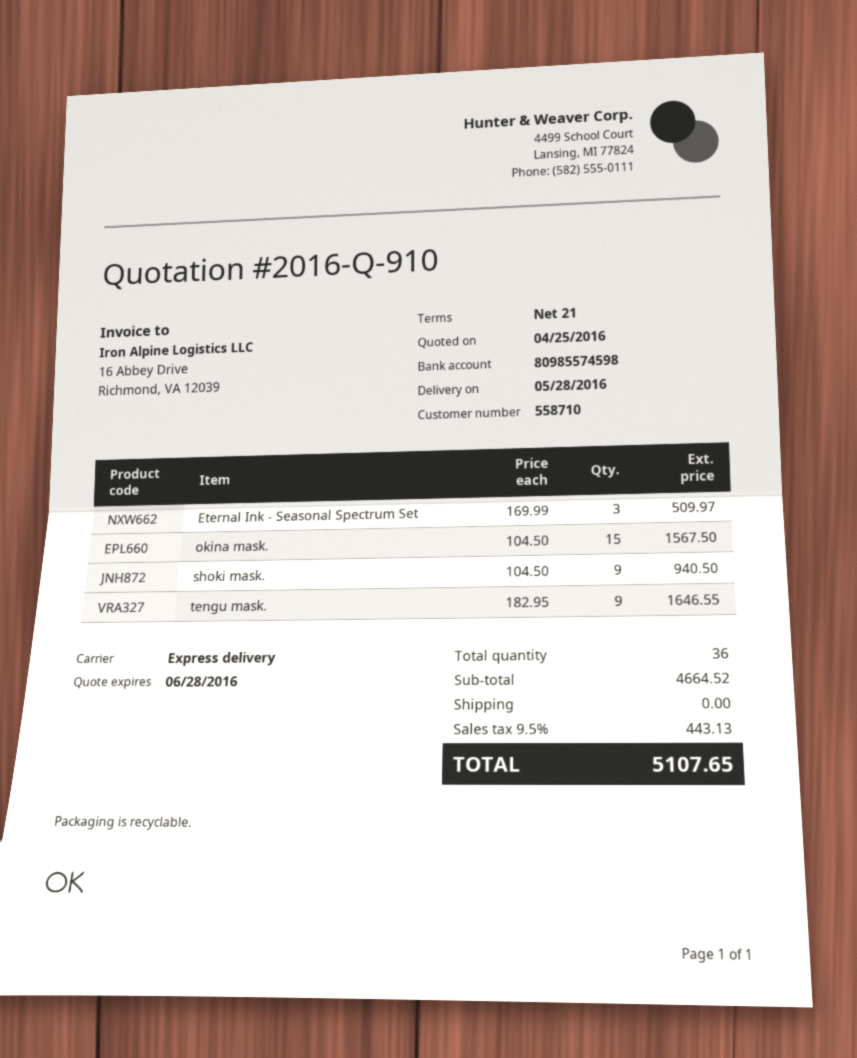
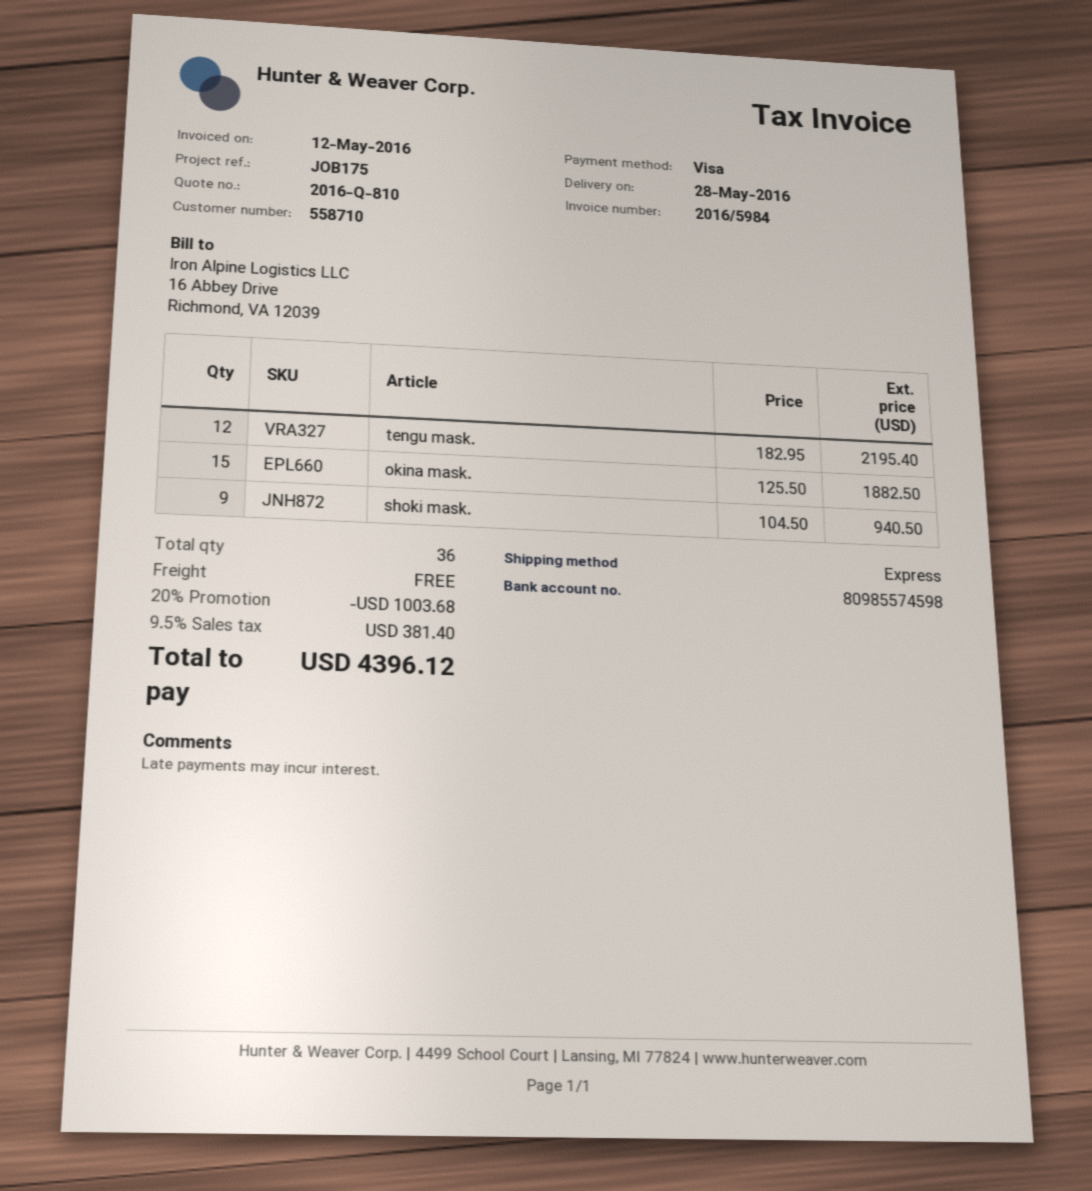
quote number: 2016-Q-910 -> 2016-Q-810
Eternal Ink - Seasonal Spectrum Set: 3 x 169.99 = 509.97 -> none
okina mask.: 15 x 104.50 = 1567.50 -> 15 x 125.50 = 1882.50
tengu mask.: 9 x 182.95 = 1646.55 -> 12 x 182.95 = 2195.40
discount: none -> 20% = 1003.68
tax: 9.5% = 443.13 -> 9.5% = 381.40
total: 5107.65 -> 4396.12

